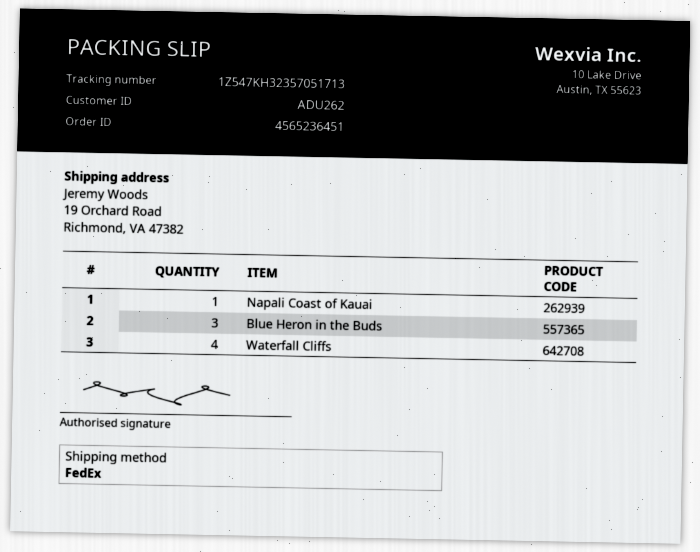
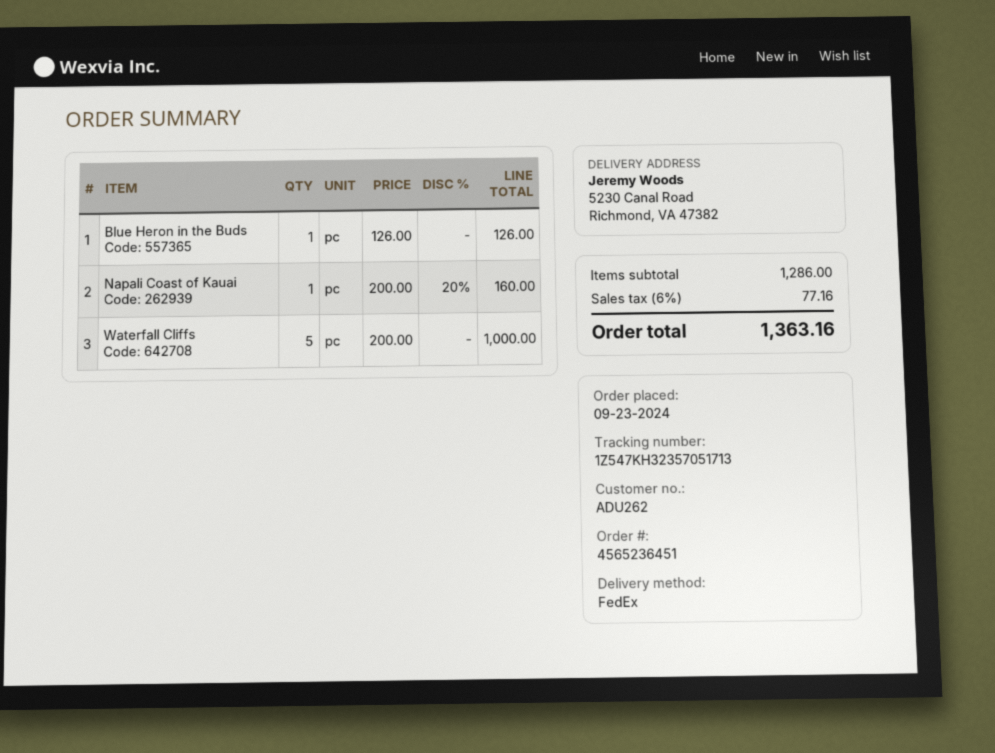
ship to: 19 Orchard Road, Richmond, VA 47382 -> 5230 Canal Road, Richmond, VA 47382
Blue Heron in the Buds: 3 -> 1
Waterfall Cliffs: 4 -> 5

